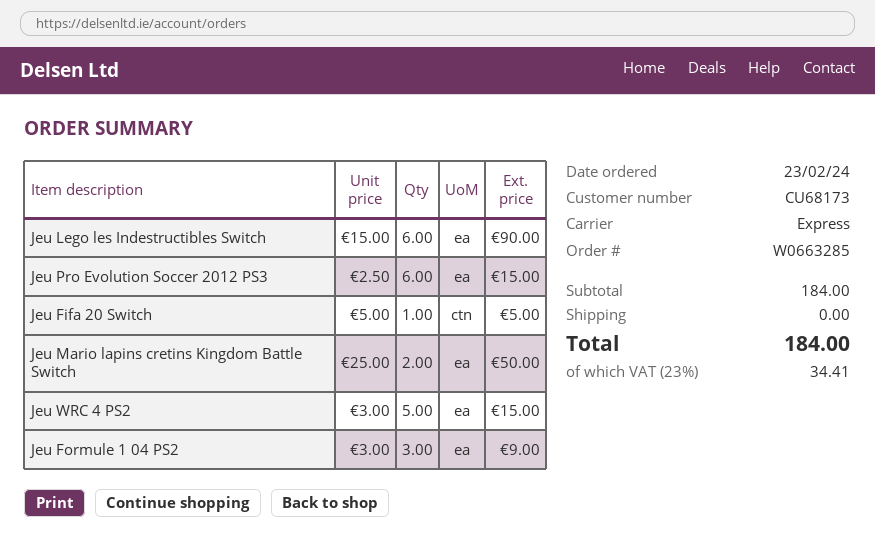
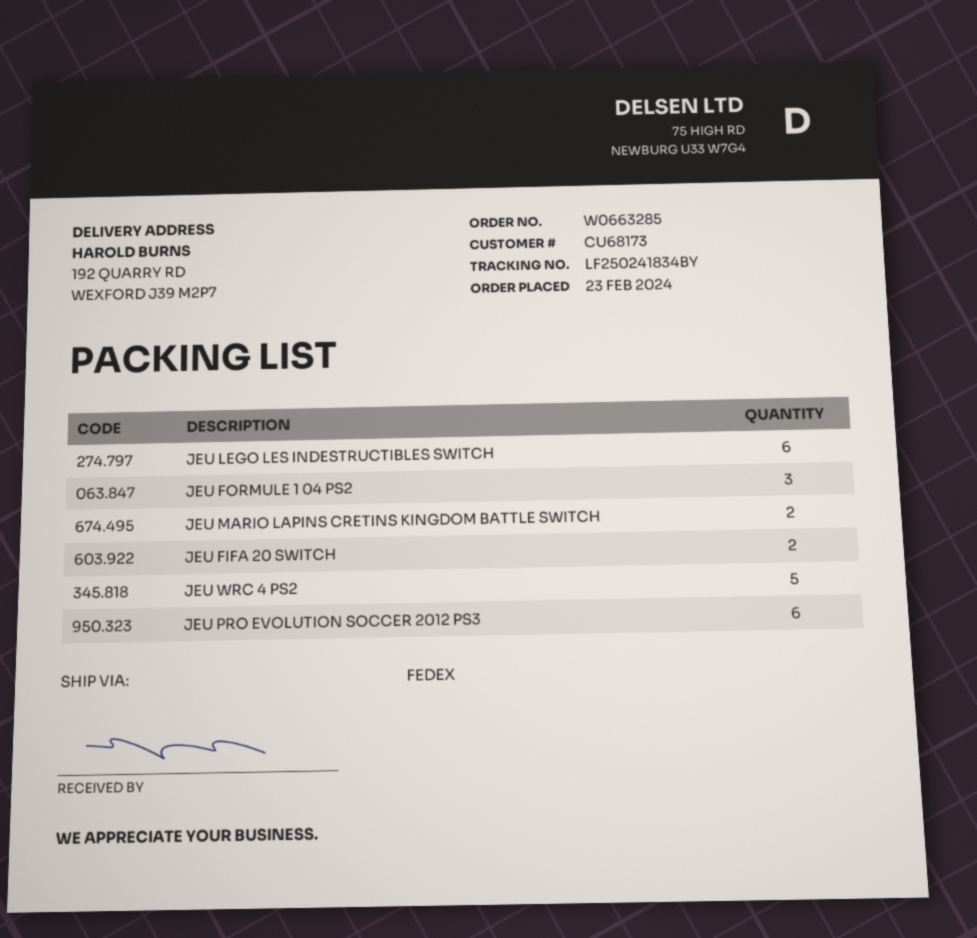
shipping method: express -> FedEx
Jeu Fifa 20 Switch: 1 -> 2

